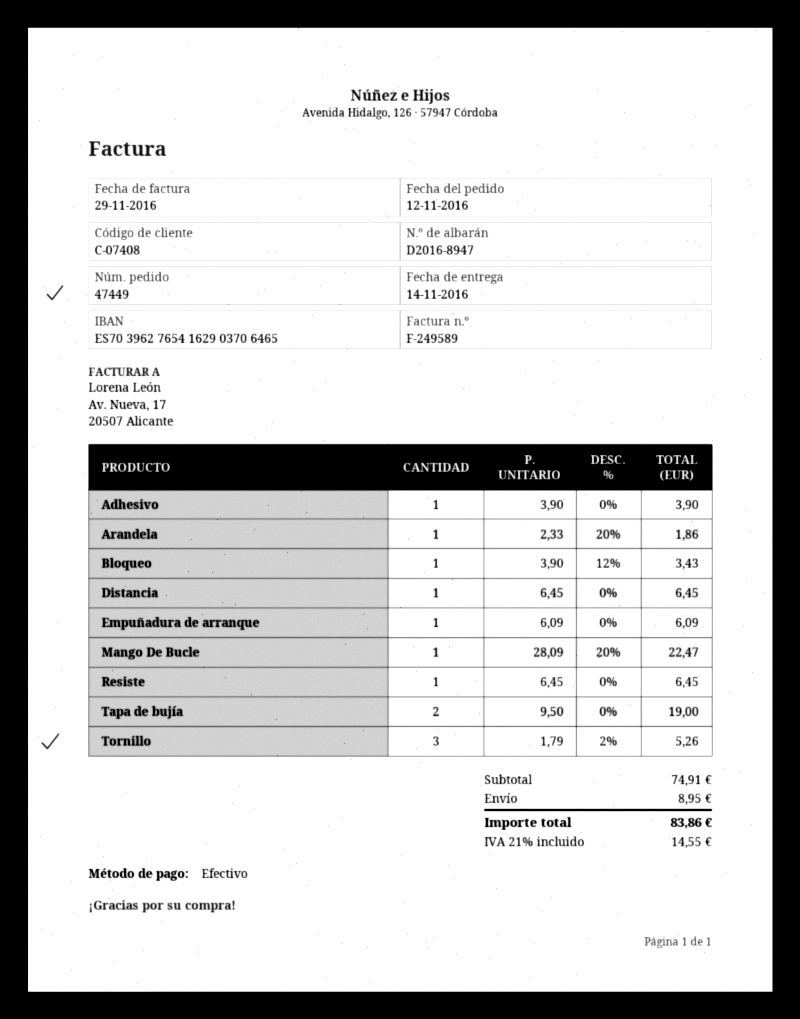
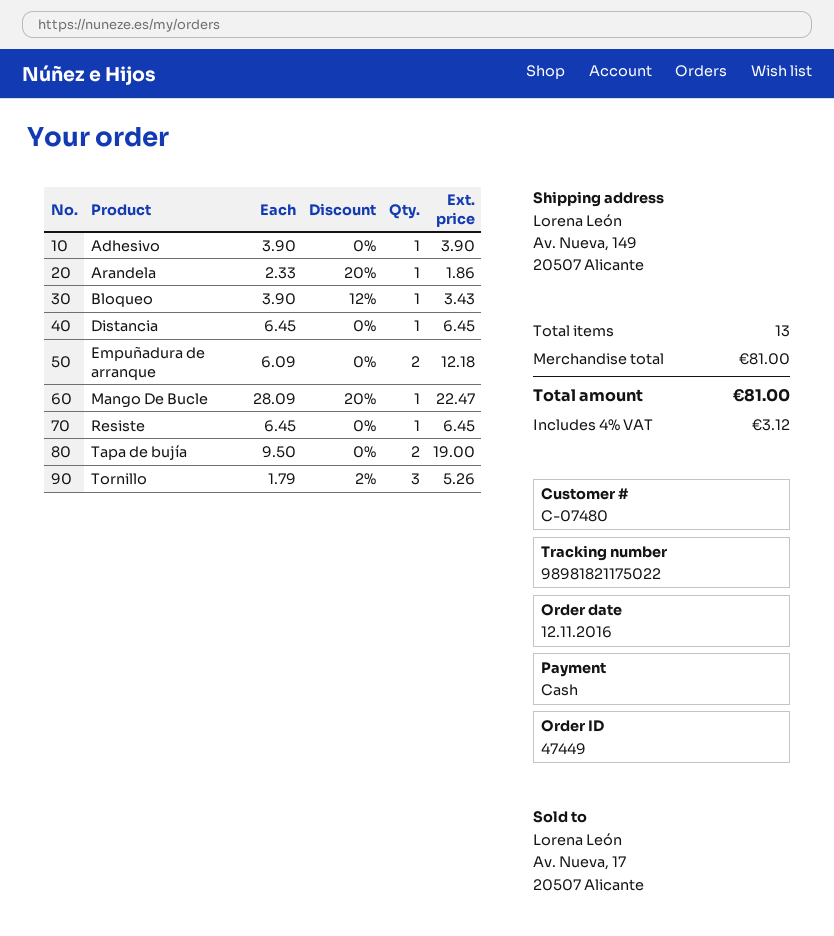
customer number: C-07408 -> C-07480
Empuñadura de arranque: 1 x 6.09 = 6.09 -> 2 x 6.09 = 12.18
subtotal: 74.91 -> 81.00
shipping: 8.95 -> none
tax: 21% = 14.55 -> 4% = 3.12
total: 83.86 -> 81.00

